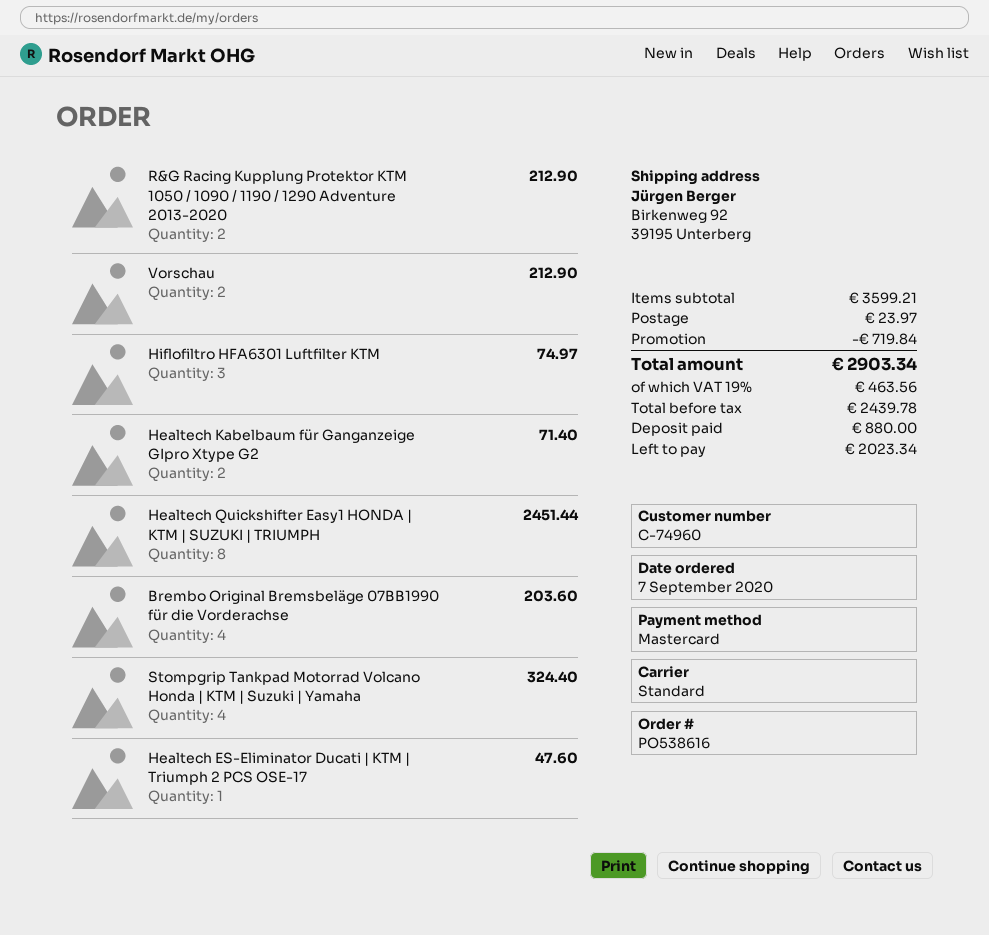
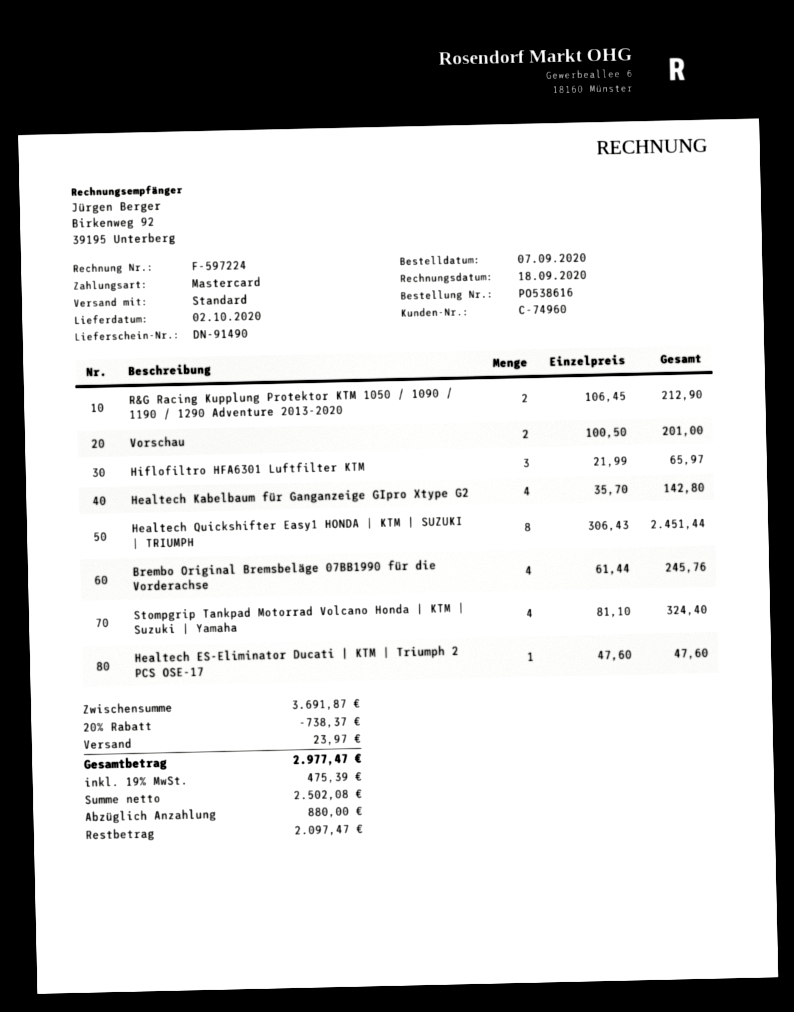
Vorschau: 2 for 212.90 -> 2 for 201.00
Hiflofiltro HFA6301 Luftfilter KTM: 3 for 74.97 -> 3 for 65.97
Healtech Kabelbaum für Ganganzeige GIpro Xtype G2: 2 for 71.40 -> 4 for 142.80
Brembo Original Bremsbeläge 07BB1990 für die Vorderachse: 4 for 203.60 -> 4 for 245.76
subtotal: 3599.21 -> 3691.87
discount: 719.84 -> 738.37
net: 2439.78 -> 2502.08
tax: 19% = 463.56 -> 19% = 475.39
total: 2903.34 -> 2977.47
balance: 2023.34 -> 2097.47

